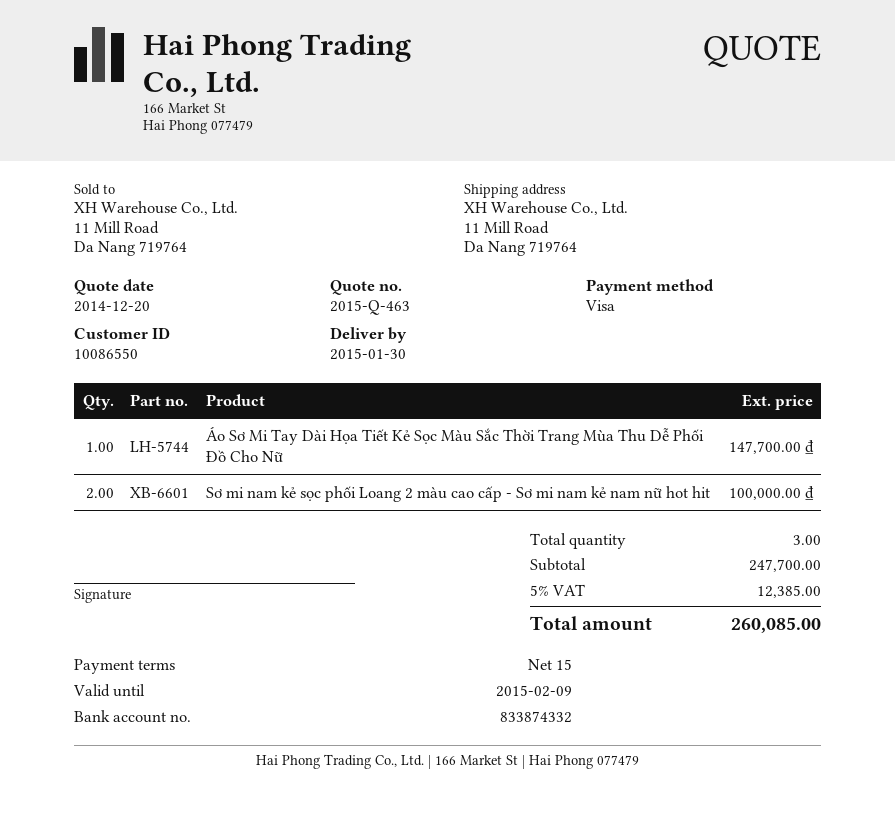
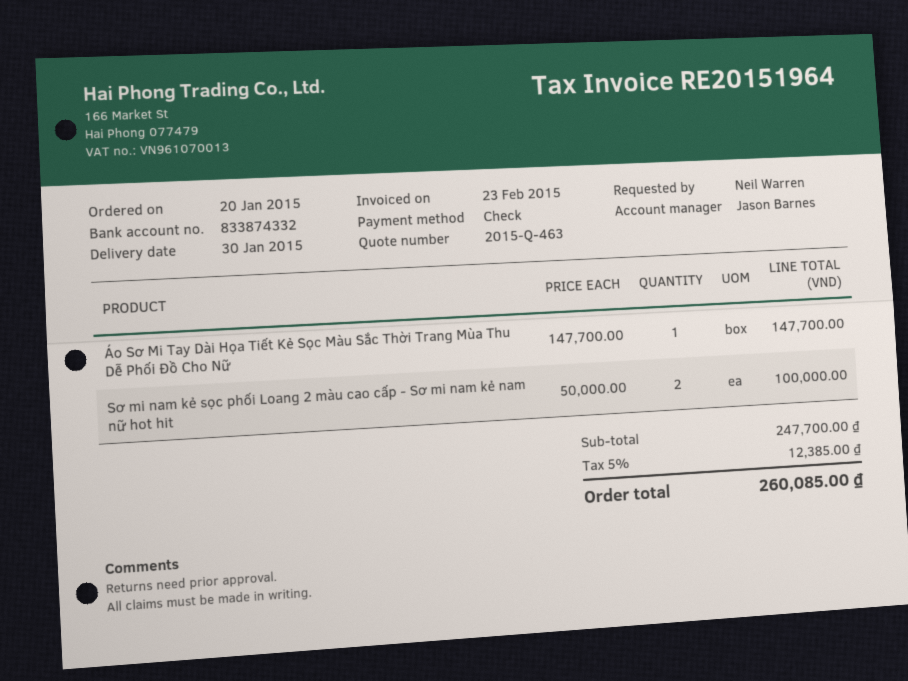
payment method: Visa -> cheque

